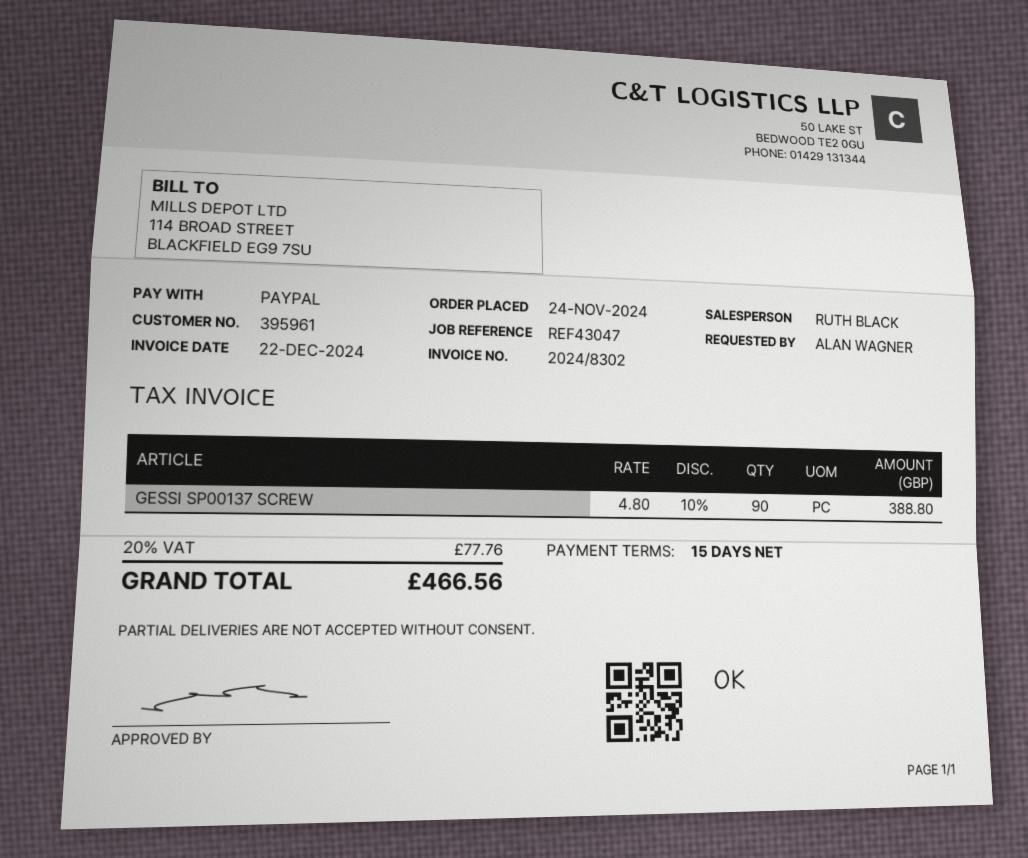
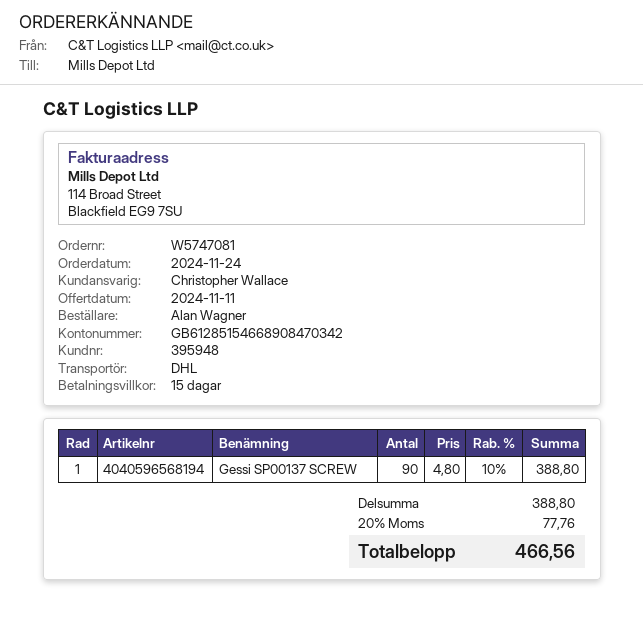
customer number: 395961 -> 395948
sales rep: RUTH BLACK -> Christopher Wallace

